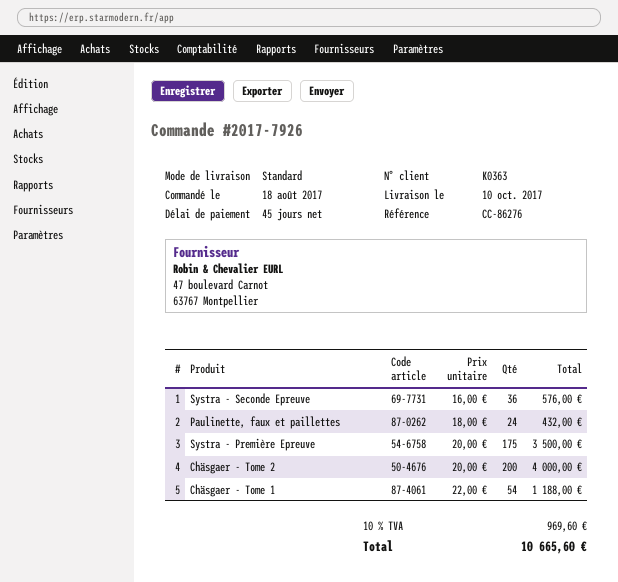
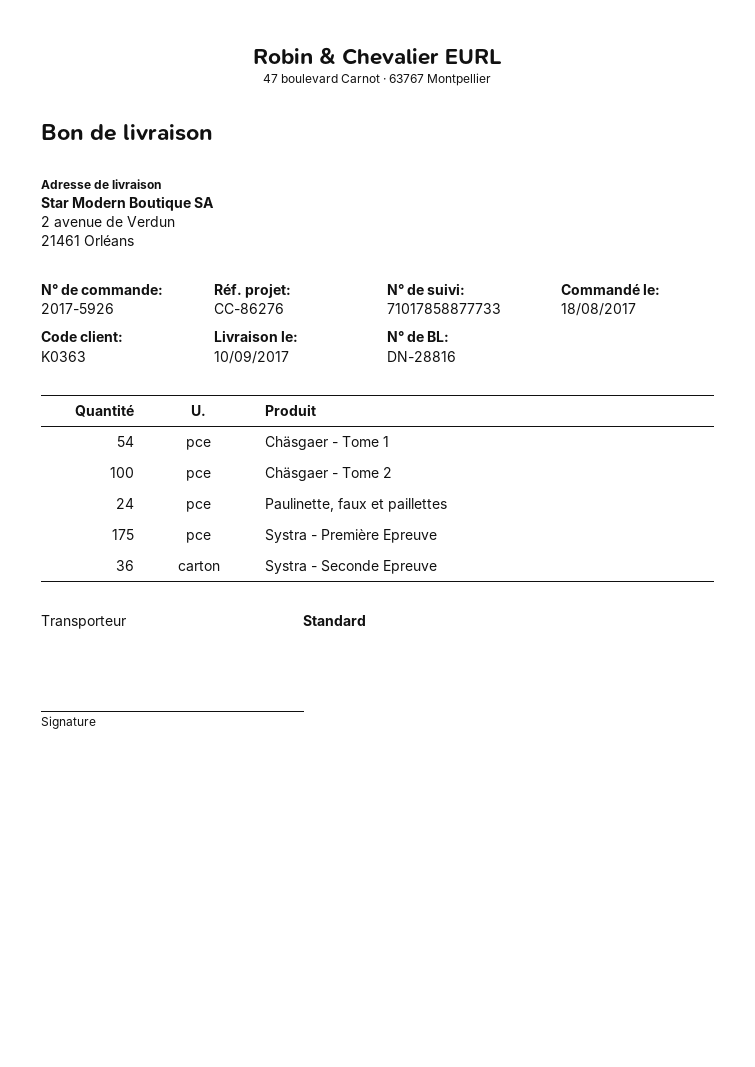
order number: 2017-7926 -> 2017-5926
delivery date: 2017-10-10 -> 2017-09-10
Chäsgaer - Tome 2: 200 -> 100

